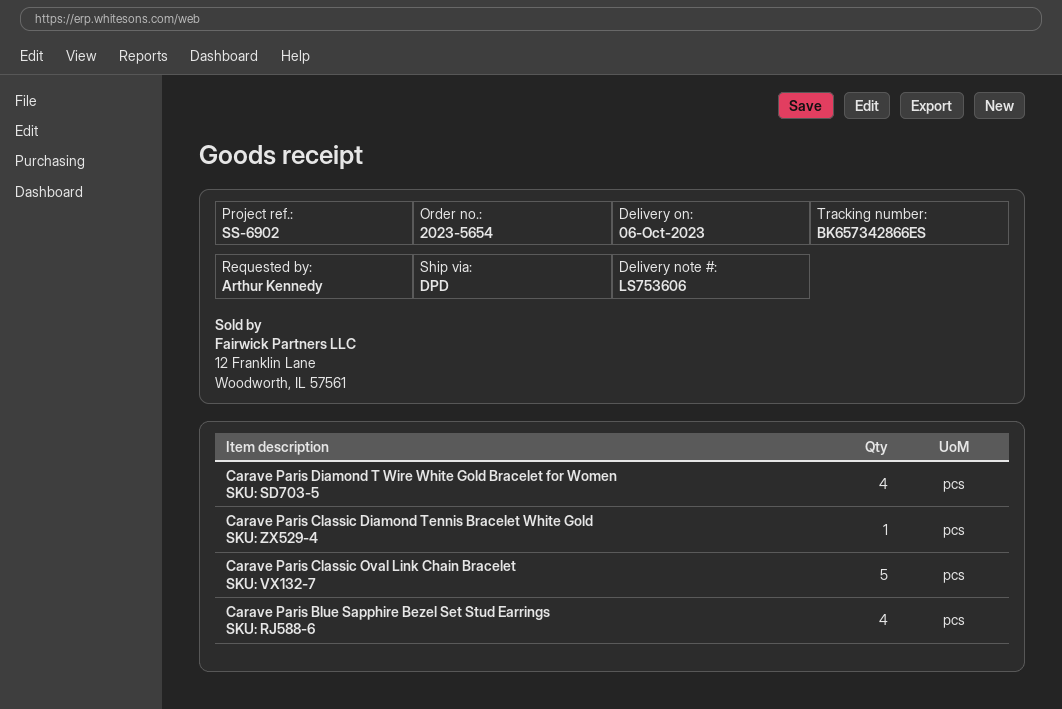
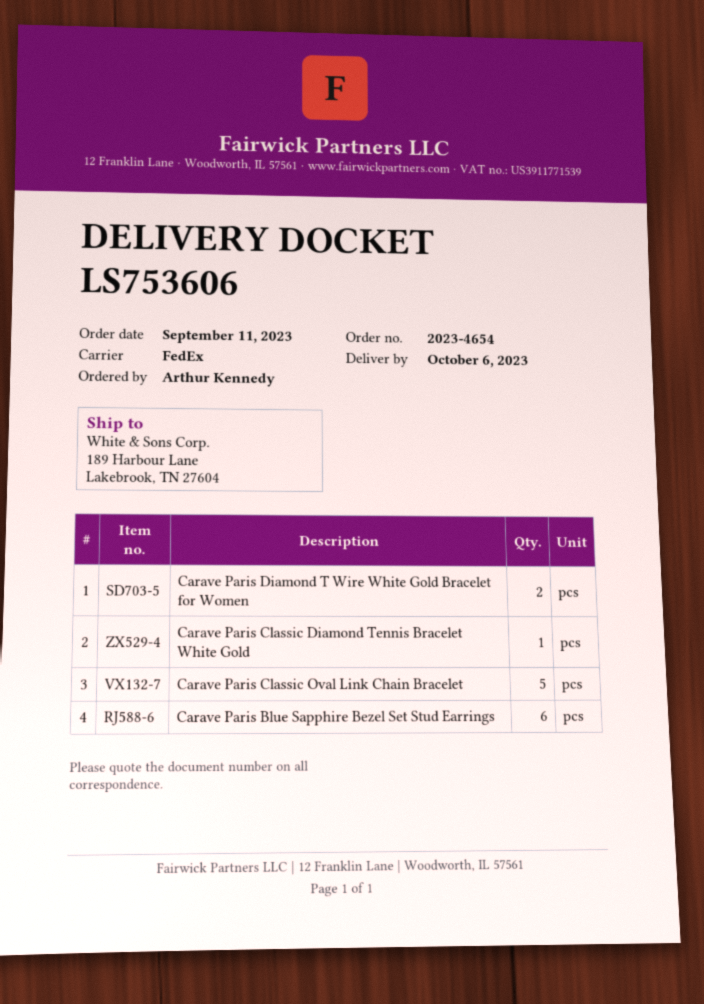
order number: 2023-5654 -> 2023-4654
shipping method: DPD -> FedEx
Carave Paris Diamond T Wire White Gold Bracelet for Women: 4 -> 2
Carave Paris Blue Sapphire Bezel Set Stud Earrings: 4 -> 6

